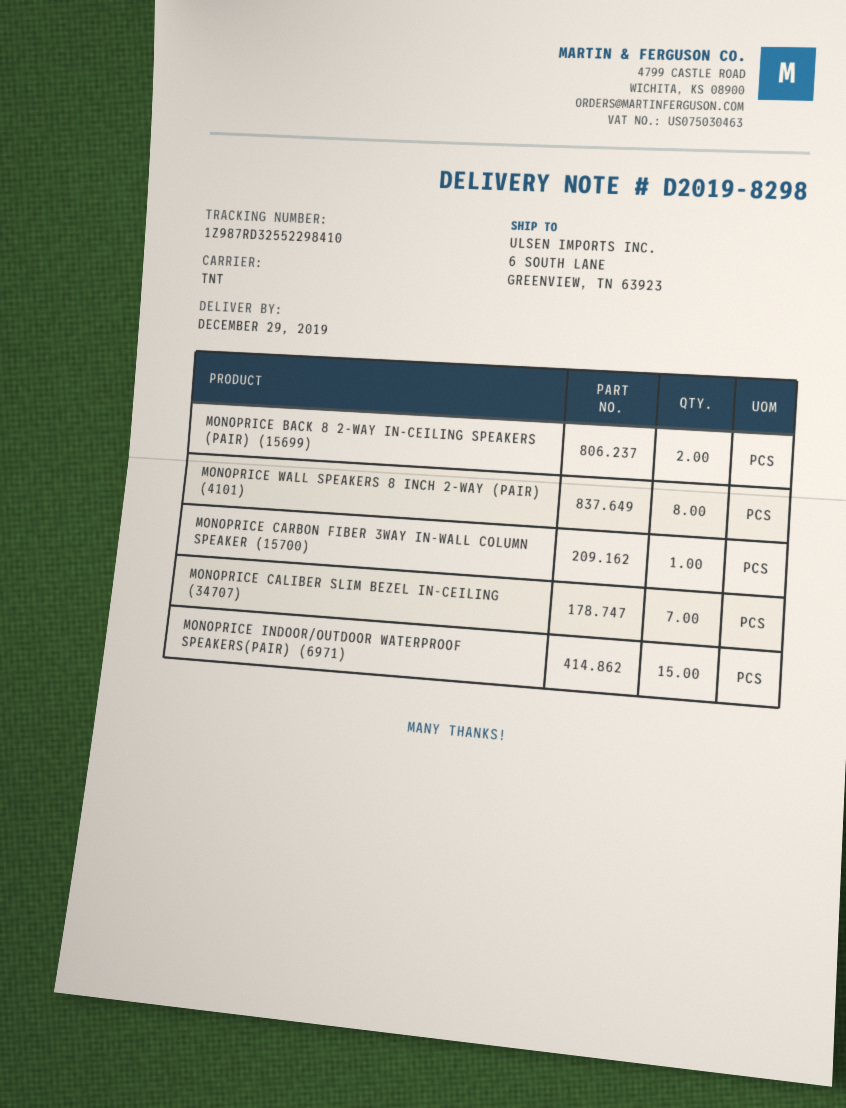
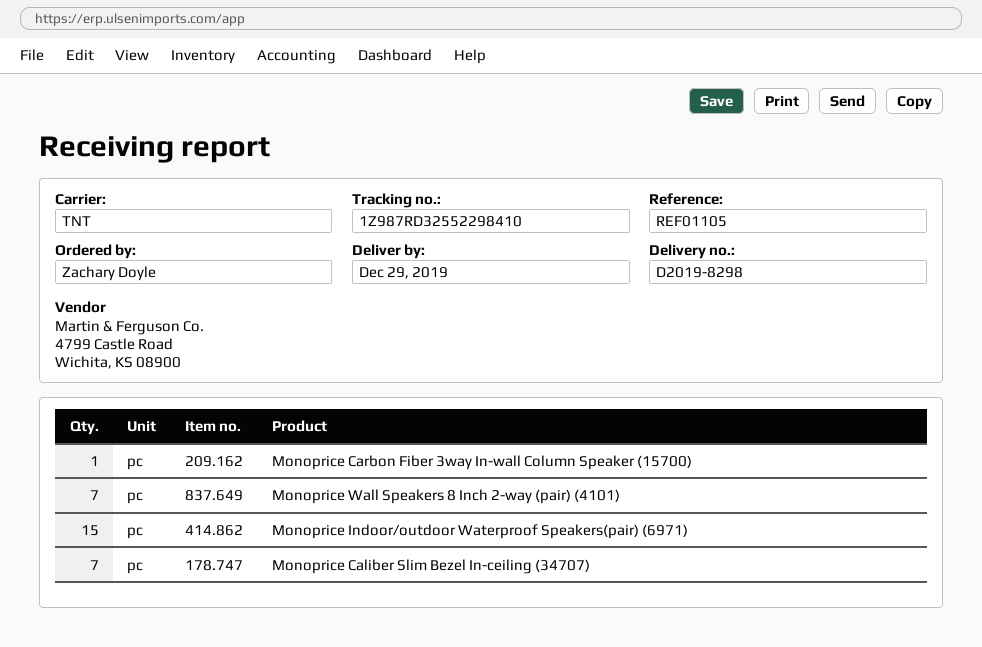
MONOPRICE BACK 8 2-WAY IN-CEILING SPEAKERS (PAIR) (15699): 2 -> none
MONOPRICE WALL SPEAKERS 8 INCH 2-WAY (PAIR) (4101): 8 -> 7

